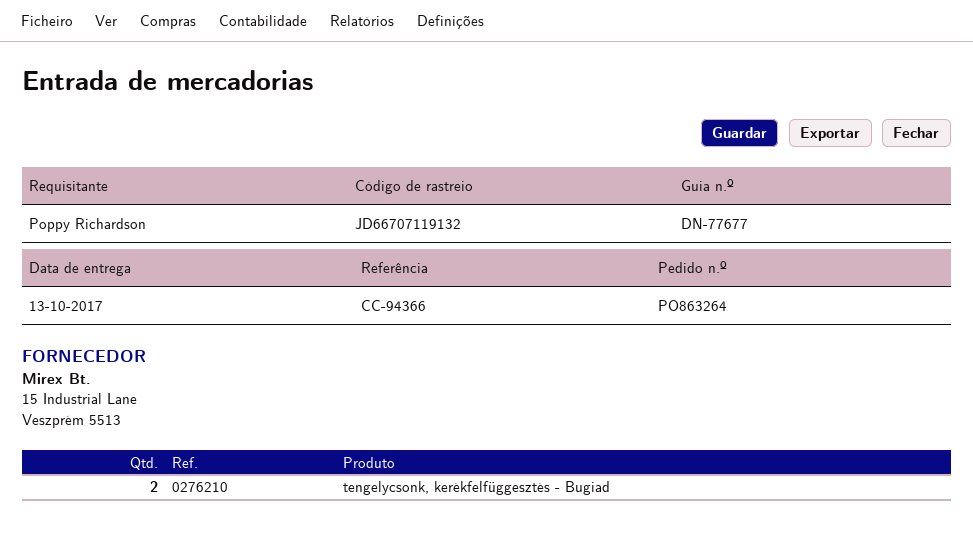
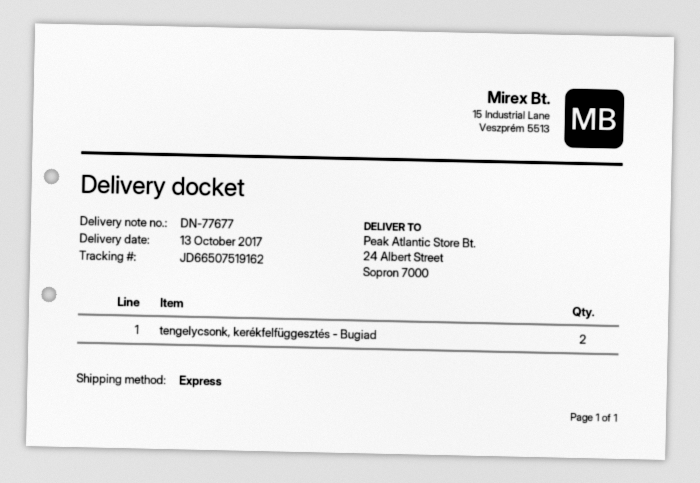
tracking number: JD66707119132 -> JD66507519162

